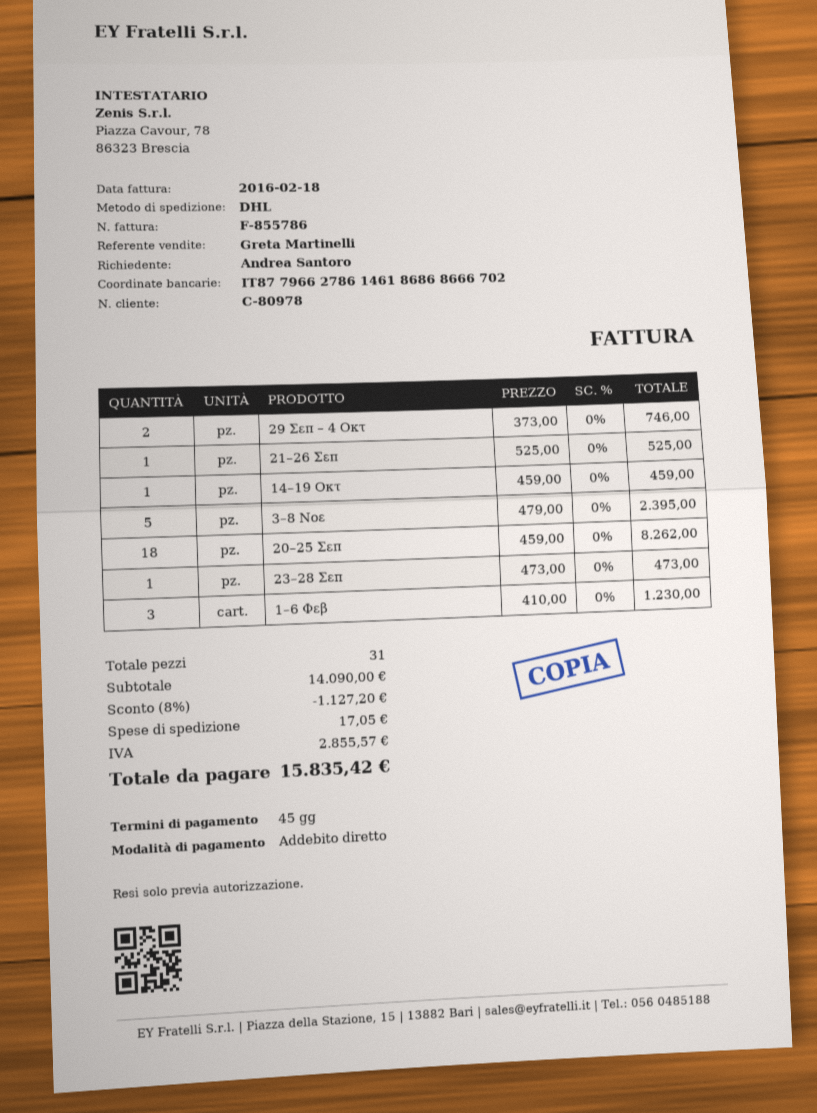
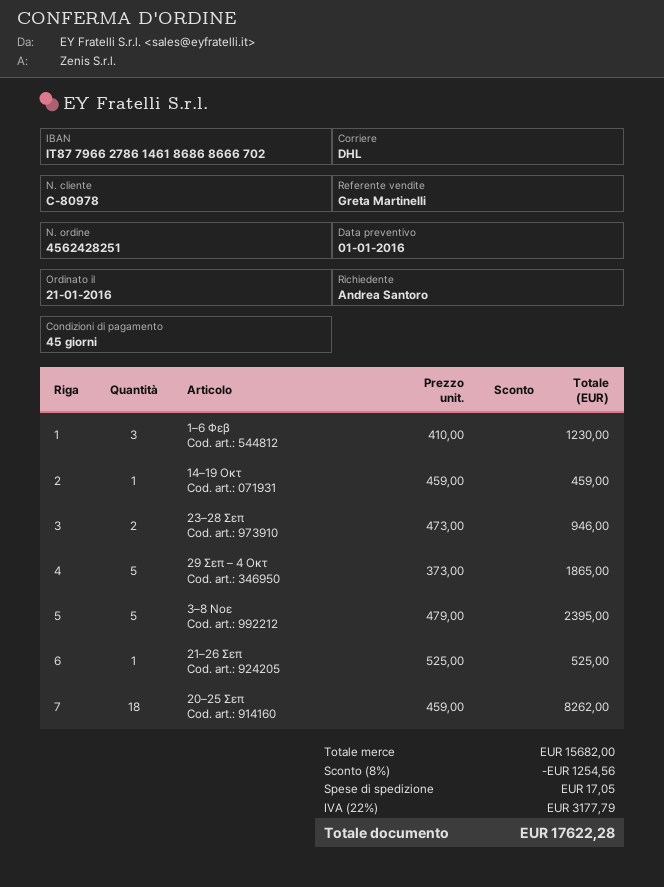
29 Σεπ – 4 Οκτ: 2 x 373.00 = 746.00 -> 5 x 373.00 = 1865.00
23–28 Σεπ: 1 x 473.00 = 473.00 -> 2 x 473.00 = 946.00
subtotal: 14090.00 -> 15682.00
discount: 8% = 1127.20 -> 8% = 1254.56
tax: 2855.57 -> 3177.79
total: 15835.42 -> 17622.28

